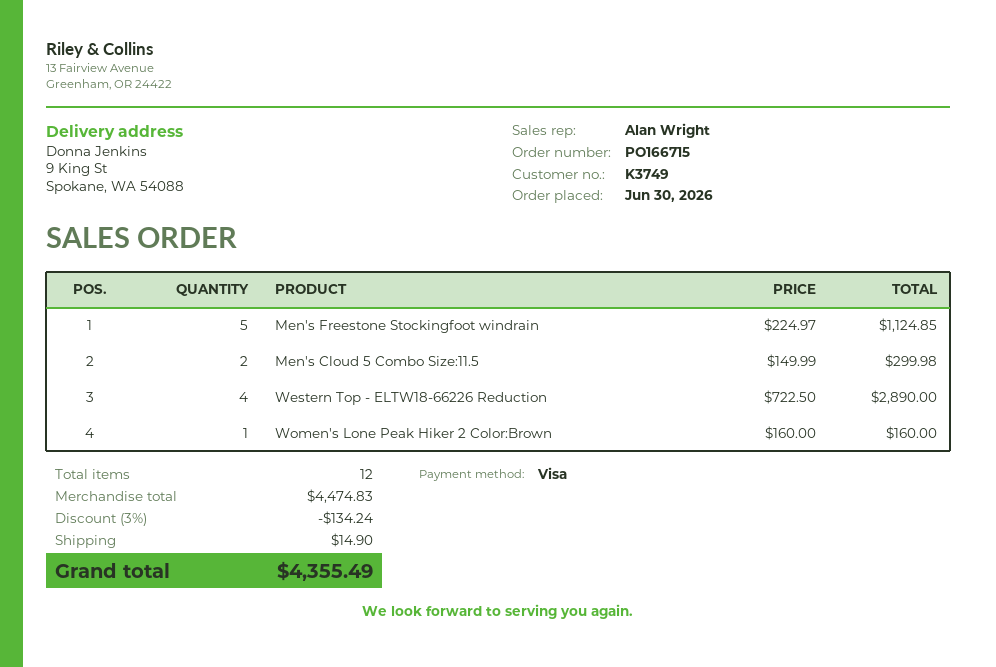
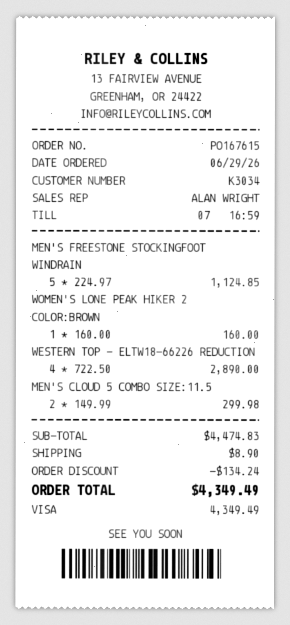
order number: PO166715 -> PO167615
order date: 2026-06-30 -> 2026-06-29
customer number: K3749 -> K3034
shipping: 14.90 -> 8.90
total: 4355.49 -> 4349.49

